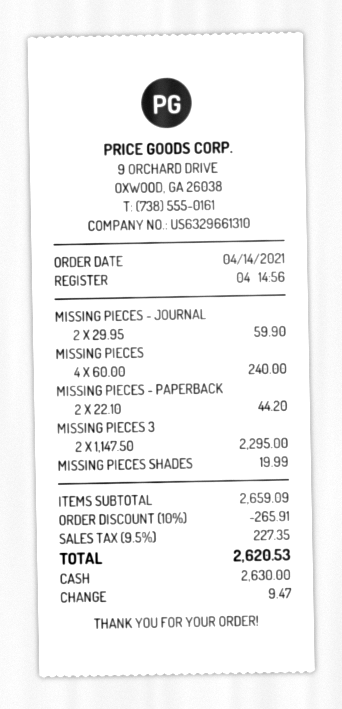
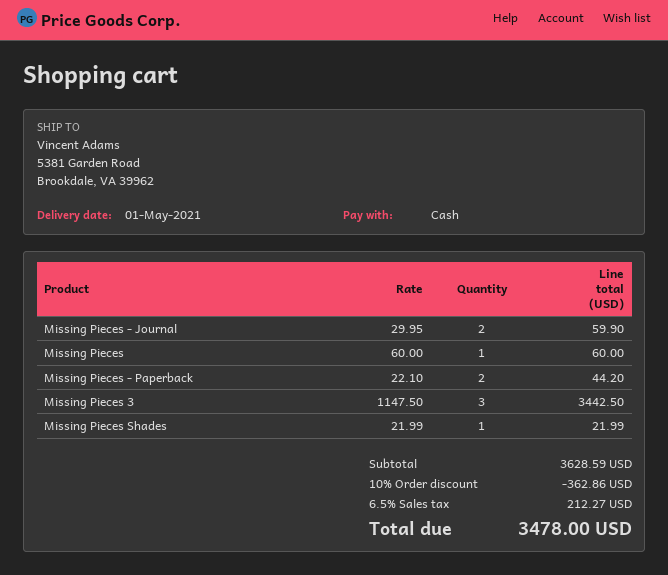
MISSING PIECES: 4 x 60.00 = 240.00 -> 1 x 60.00 = 60.00
MISSING PIECES 3: 2 x 1147.50 = 2295.00 -> 3 x 1147.50 = 3442.50
MISSING PIECES SHADES: 1 x 19.99 = 19.99 -> 1 x 21.99 = 21.99
subtotal: 2659.09 -> 3628.59
discount: 10% = 265.91 -> 10% = 362.86
tax: 9.5% = 227.35 -> 6.5% = 212.27
total: 2620.53 -> 3478.00

